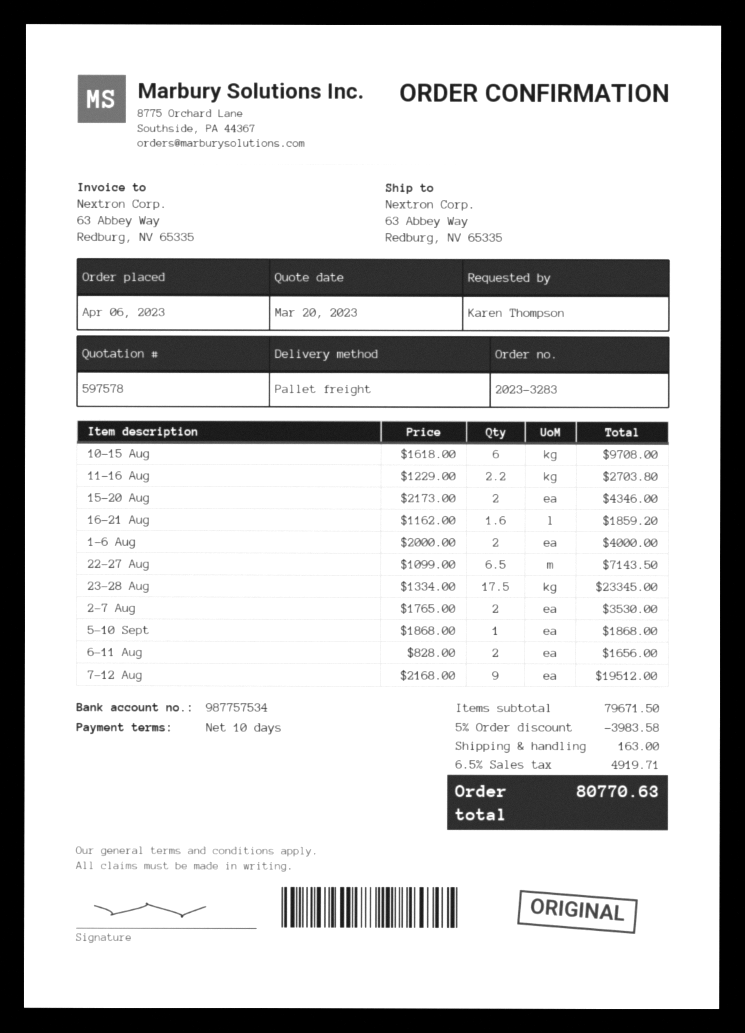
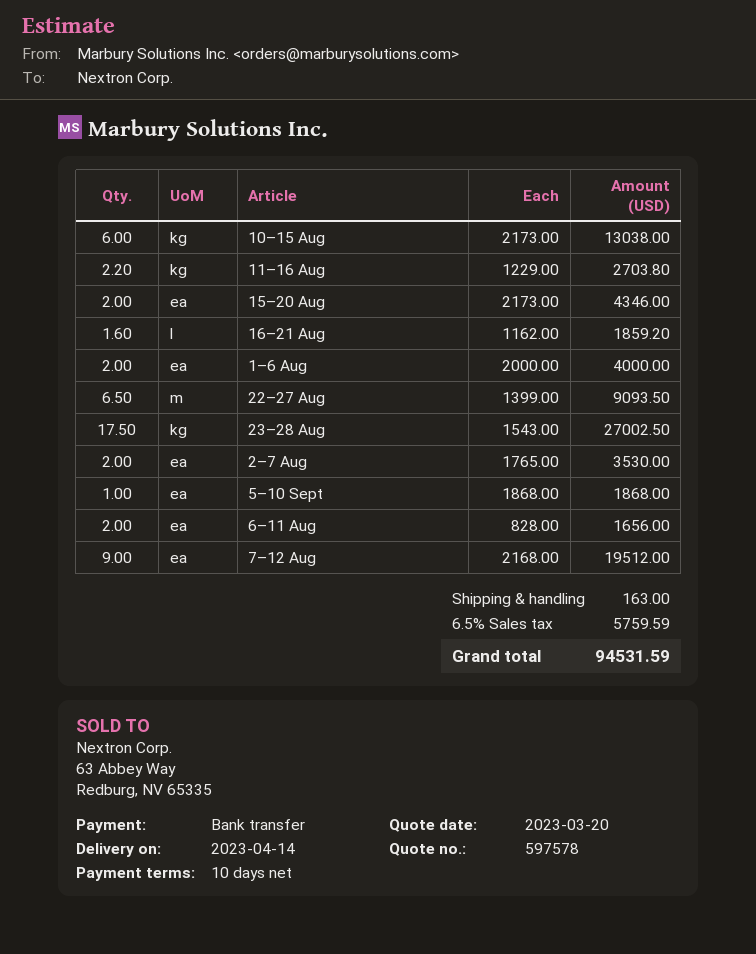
10–15 Aug: 6 x 1618.00 = 9708.00 -> 6 x 2173.00 = 13038.00
22–27 Aug: 6.5 x 1099.00 = 7143.50 -> 6.5 x 1399.00 = 9093.50
23–28 Aug: 17.5 x 1334.00 = 23345.00 -> 17.5 x 1543.00 = 27002.50
discount: 5% = 3983.58 -> none
tax: 6.5% = 4919.71 -> 6.5% = 5759.59
total: 80770.63 -> 94531.59

